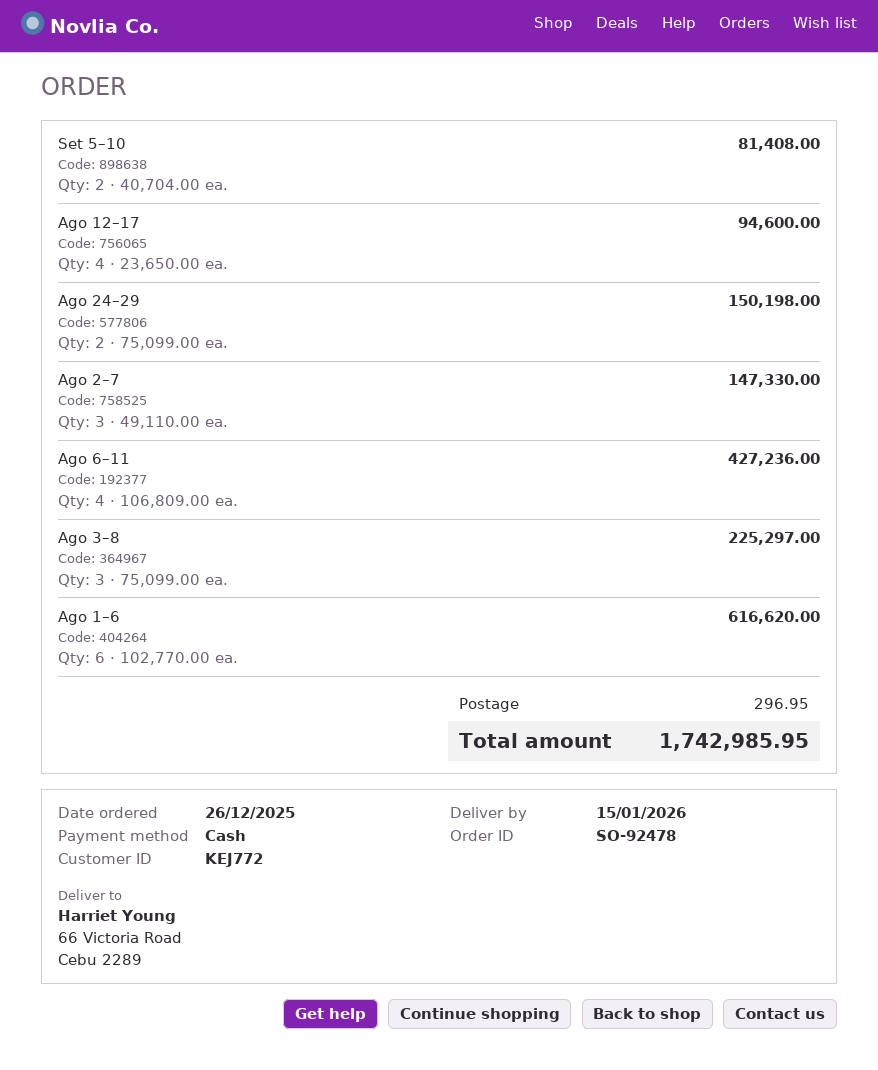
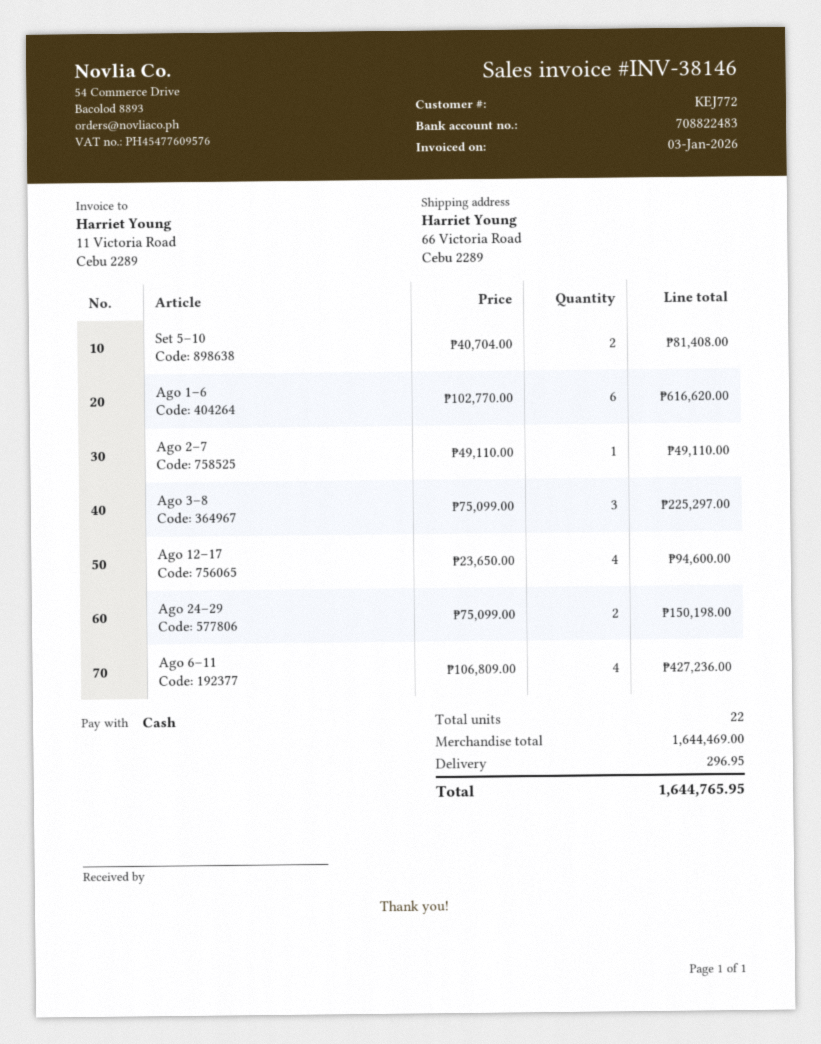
Ago 2–7: 3 x 49110.00 = 147330.00 -> 1 x 49110.00 = 49110.00
total: 1742985.95 -> 1644765.95

